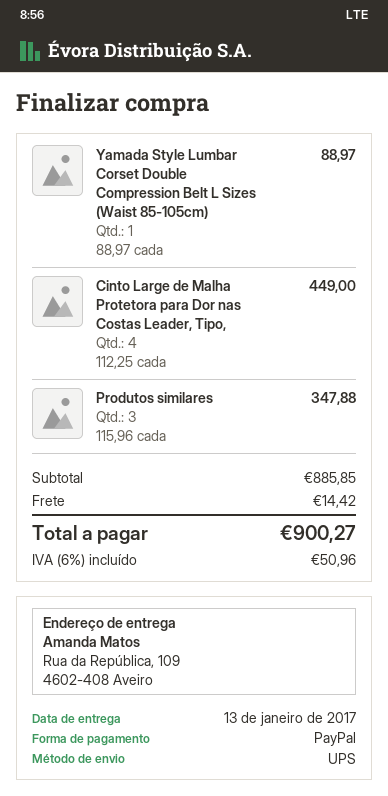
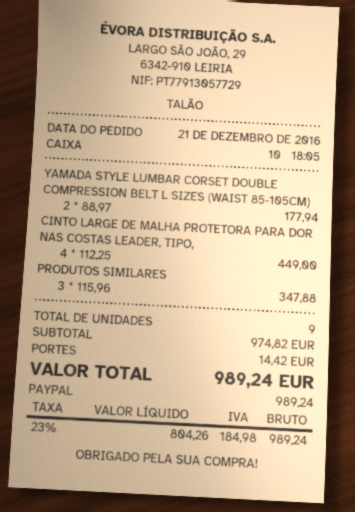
Yamada Style Lumbar Corset Double Compression Belt L Sizes (Waist 85-105cm): 1 x 88.97 = 88.97 -> 2 x 88.97 = 177.94
subtotal: 885.85 -> 974.82
tax: 6% = 50.96 -> 23% = 184.98
total: 900.27 -> 989.24

